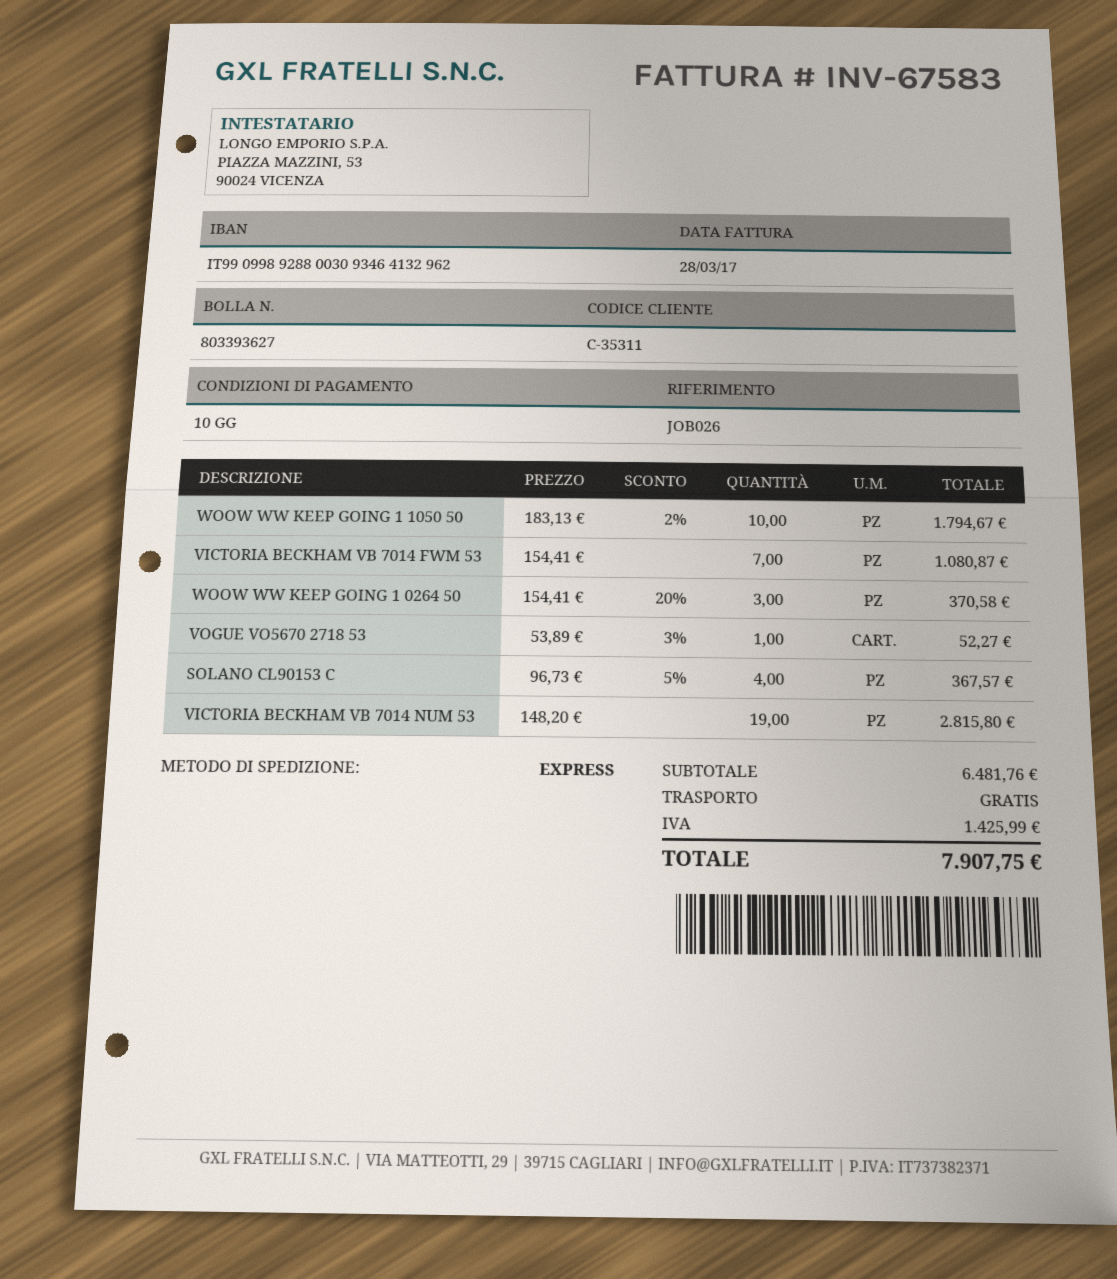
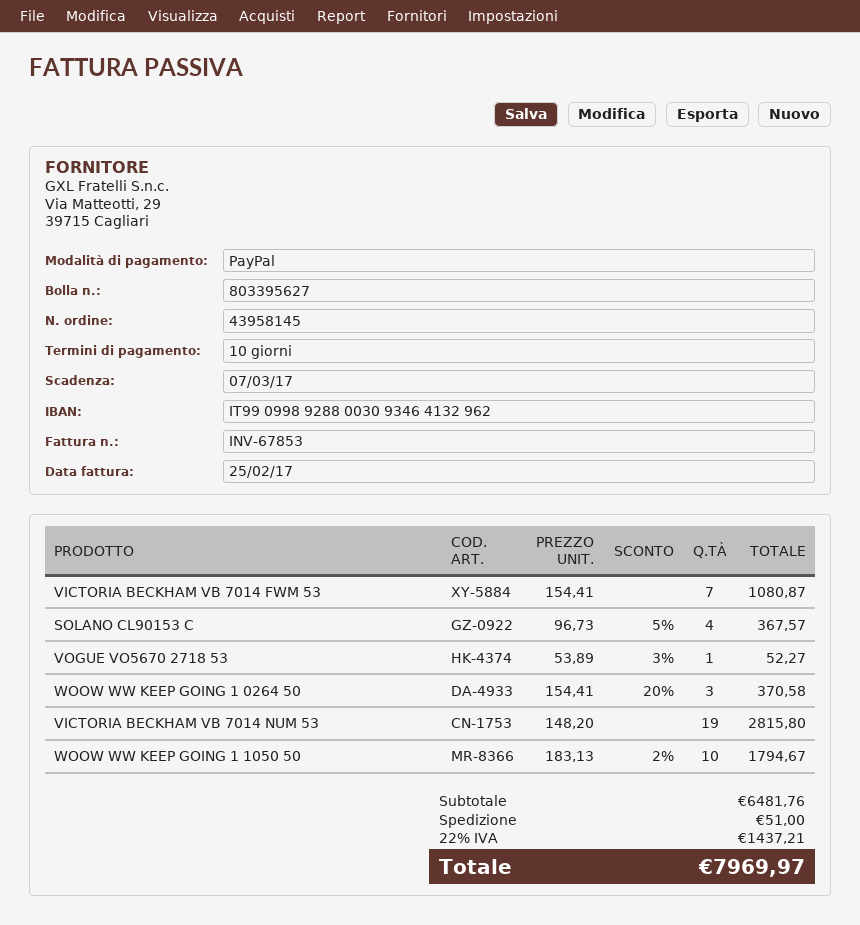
delivery note number: 803393627 -> 803395627
invoice number: INV-67583 -> INV-67853
invoice date: 2017-03-28 -> 2017-02-25
shipping: 0.00 -> 51.00
tax: 1425.99 -> 1437.21
total: 7907.75 -> 7969.97

